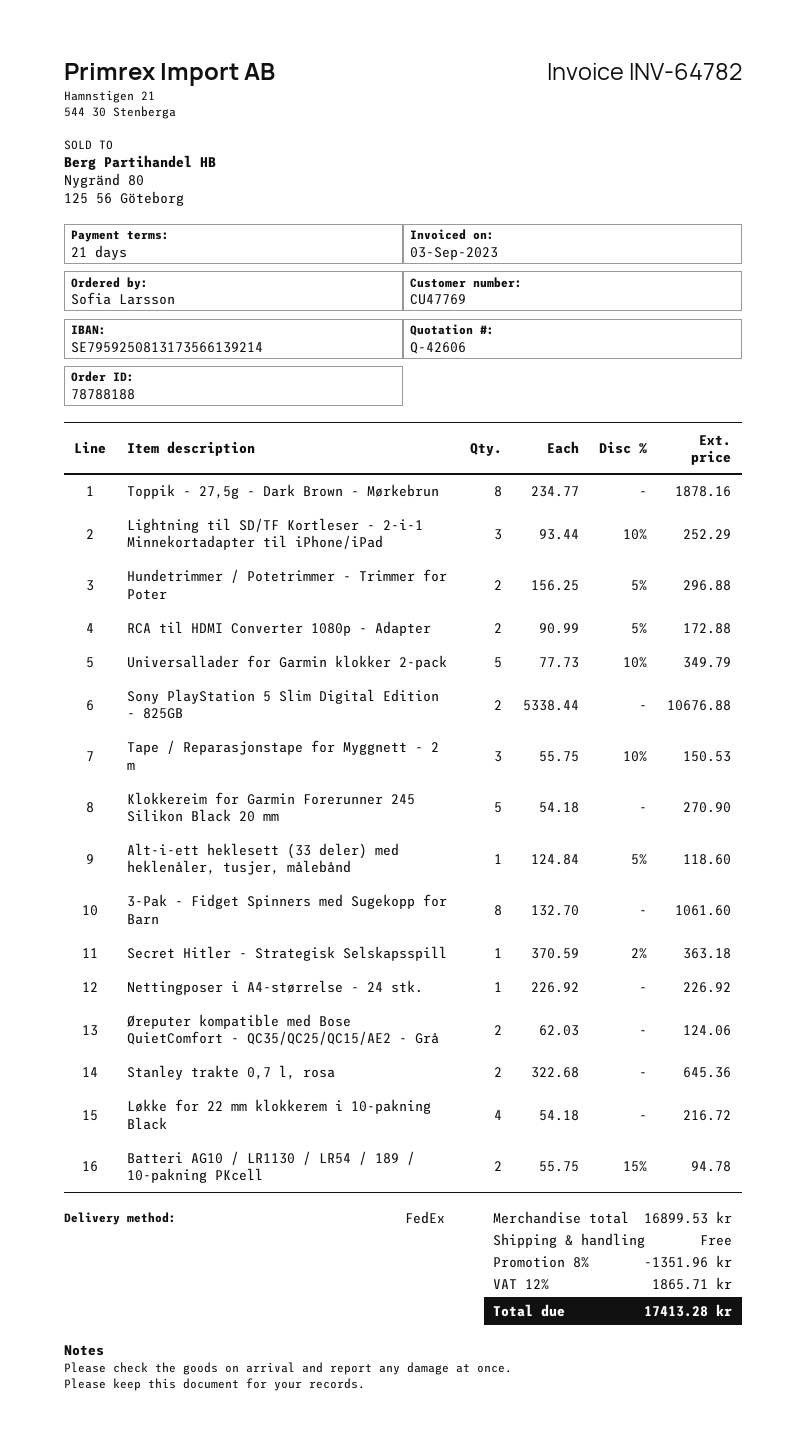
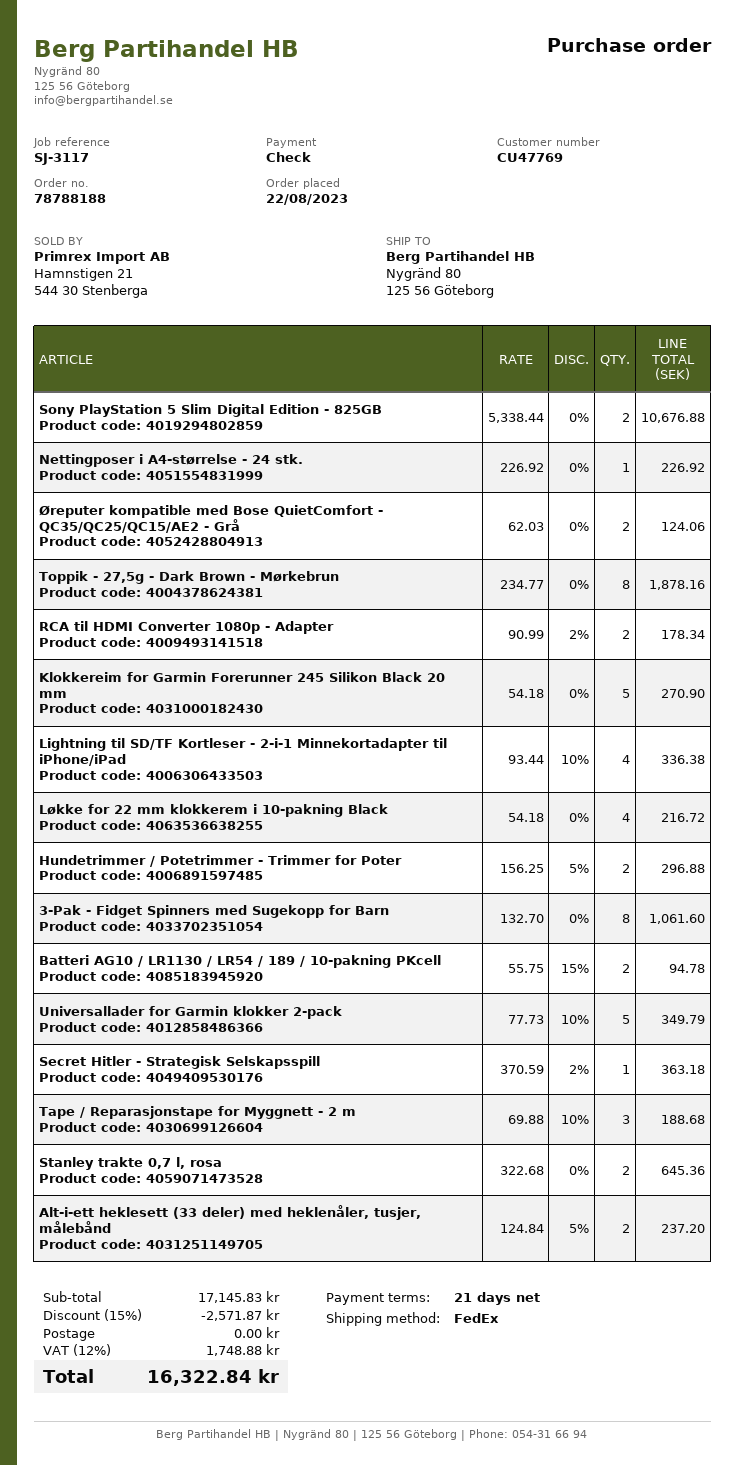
Lightning til SD/TF Kortleser - 2-i-1 Minnekortadapter til iPhone/iPad: 3 x 93.44 - 10% = 252.29 -> 4 x 93.44 - 10% = 336.38
RCA til HDMI Converter 1080p - Adapter: 2 x 90.99 - 5% = 172.88 -> 2 x 90.99 - 2% = 178.34
Tape / Reparasjonstape for Myggnett - 2 m: 3 x 55.75 - 10% = 150.53 -> 3 x 69.88 - 10% = 188.68
Alt-i-ett heklesett (33 deler) med heklenåler, tusjer, målebånd: 1 x 124.84 - 5% = 118.60 -> 2 x 124.84 - 5% = 237.20
subtotal: 16899.53 -> 17145.83
discount: 8% = 1351.96 -> 15% = 2571.87
tax: 12% = 1865.71 -> 12% = 1748.88
total: 17413.28 -> 16322.84

